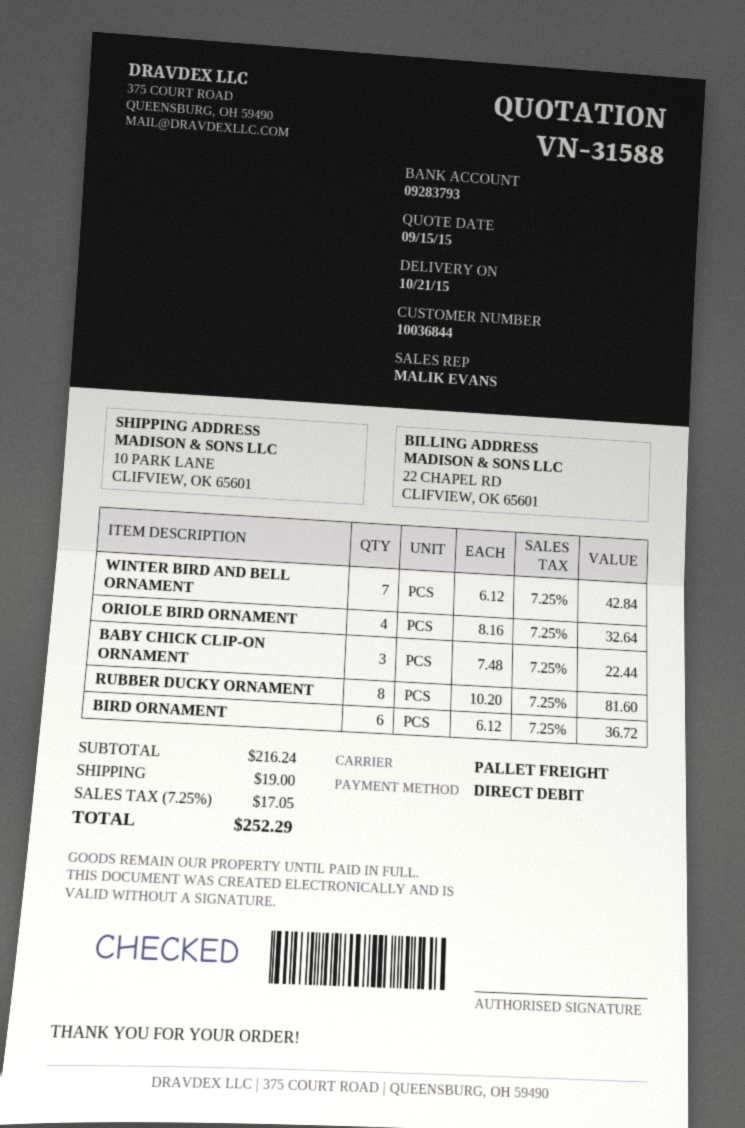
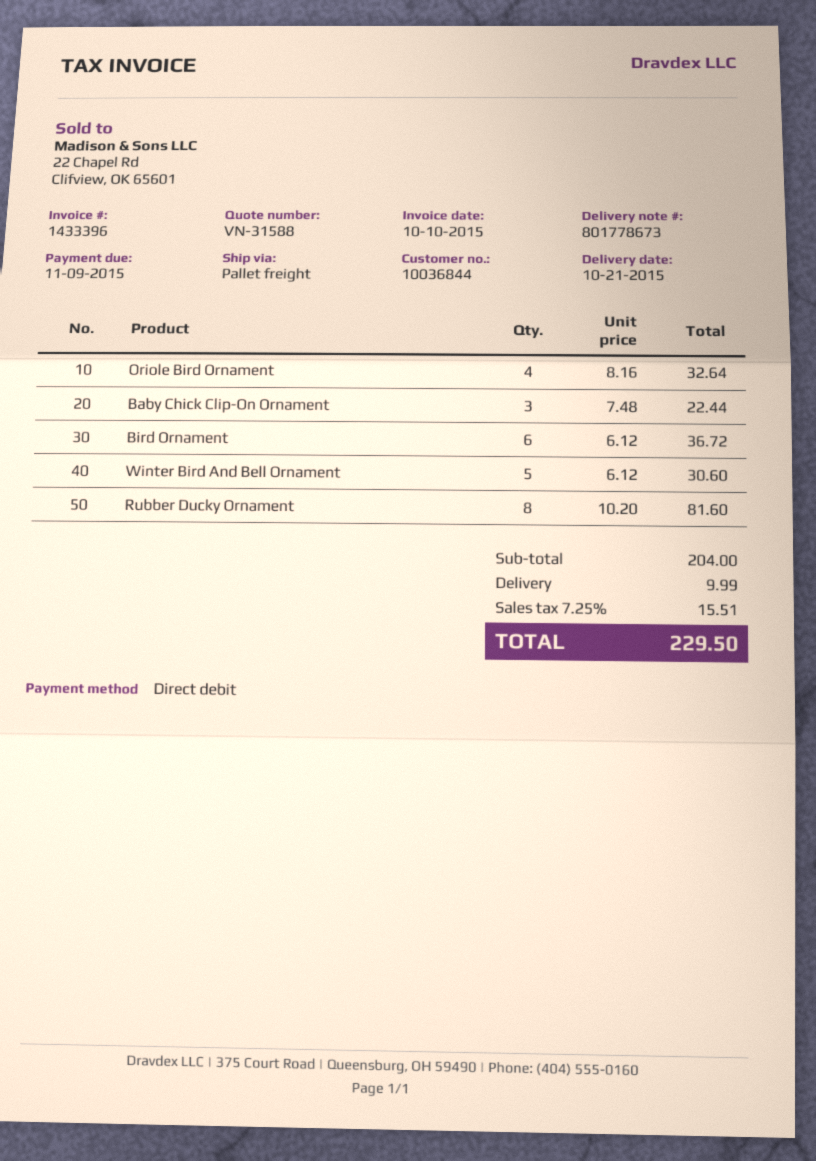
WINTER BIRD AND BELL ORNAMENT: 7 x 6.12 = 42.84 -> 5 x 6.12 = 30.60
subtotal: 216.24 -> 204.00
shipping: 19.00 -> 9.99
tax: 7.25% = 17.05 -> 7.25% = 15.51
total: 252.29 -> 229.50

